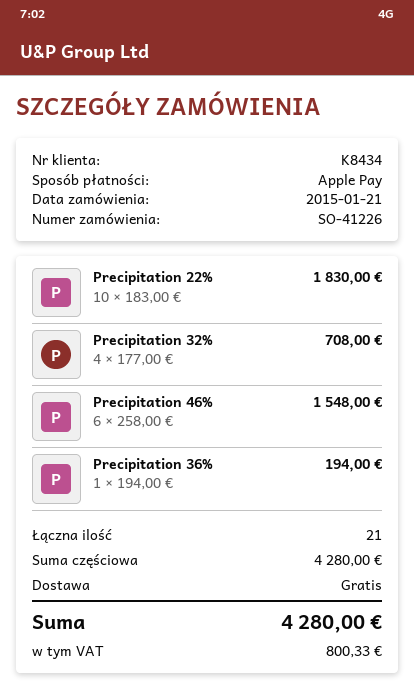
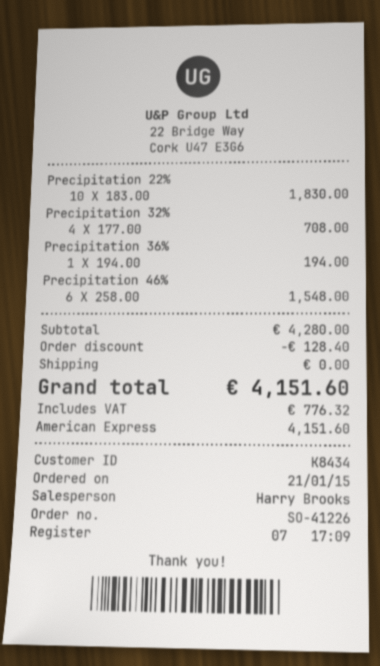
payment method: Apple Pay -> American Express
discount: none -> 128.40
tax: 800.33 -> 776.32
total: 4280.00 -> 4151.60

